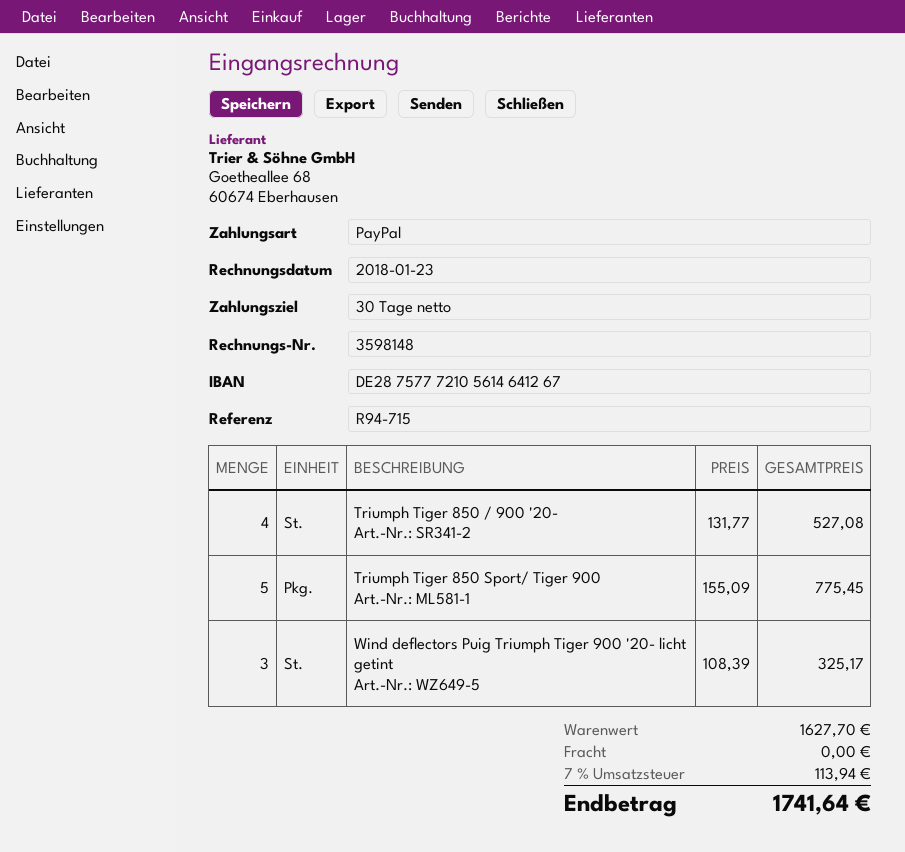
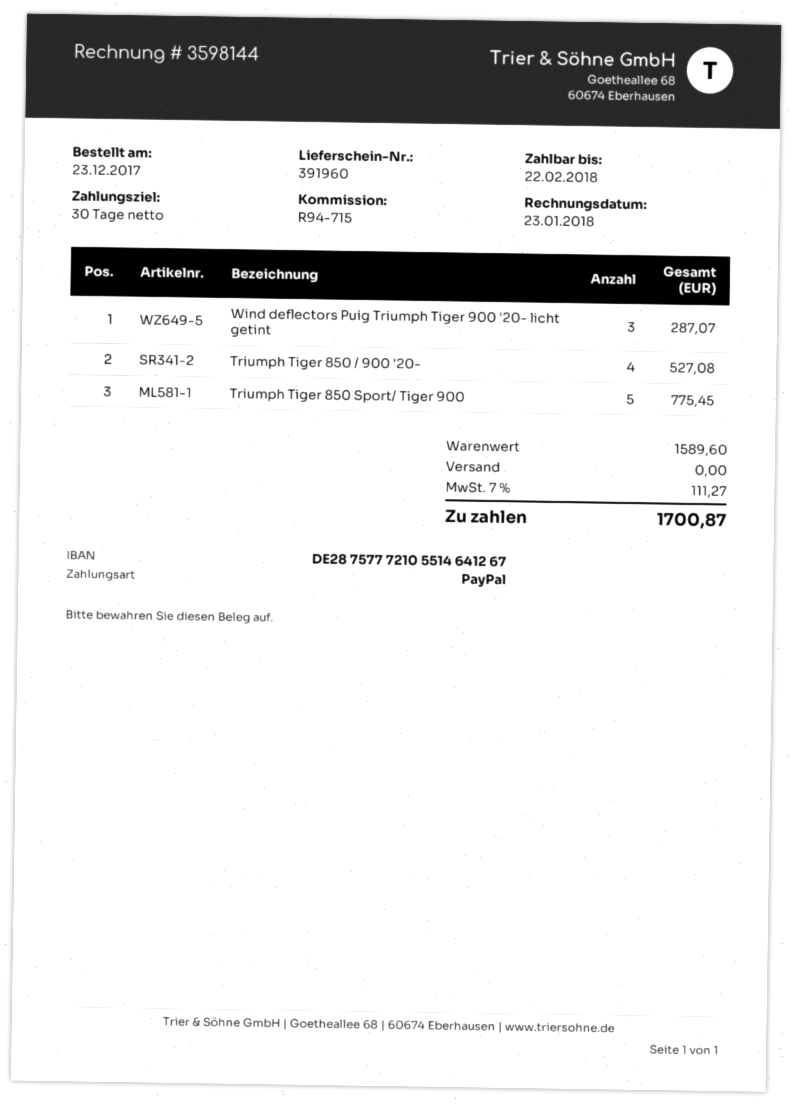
invoice number: 3598148 -> 3598144
bank account: DE28757772105614641267 -> DE28757772105514641267
Wind deflectors Puig Triumph Tiger 900 '20- licht getint: 3 for 325.17 -> 3 for 287.07
subtotal: 1627.70 -> 1589.60
tax: 7% = 113.94 -> 7% = 111.27
total: 1741.64 -> 1700.87

